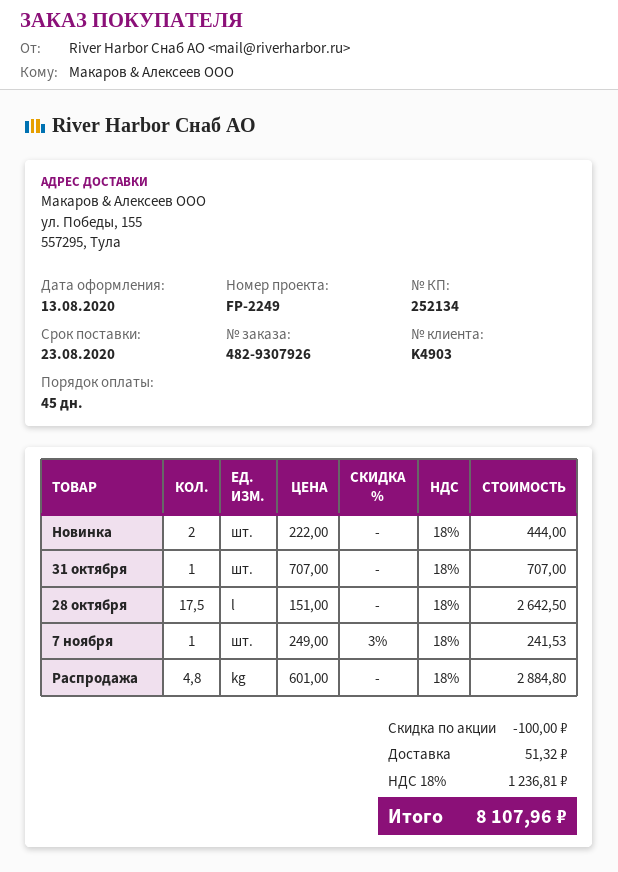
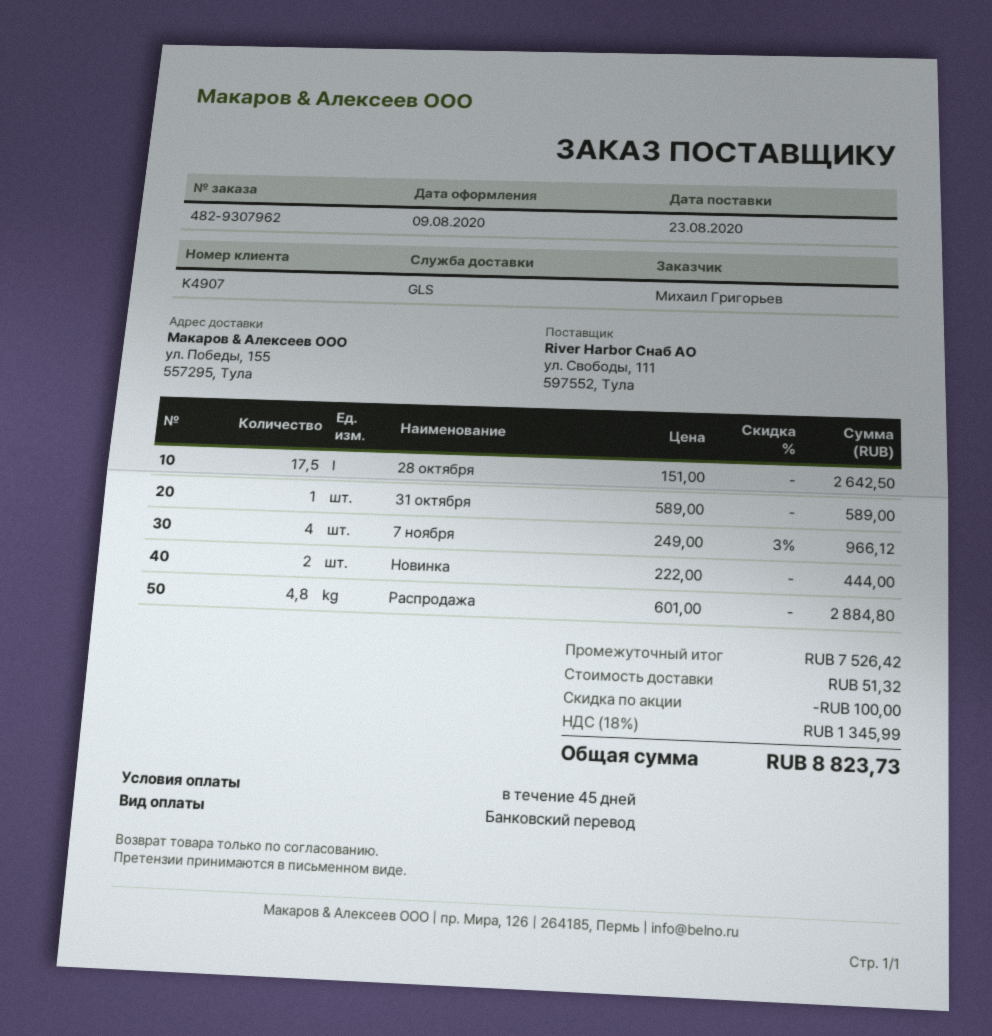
order number: 482-9307926 -> 482-9307962
order date: 2020-08-13 -> 2020-08-09
customer number: K4903 -> K4907
31 октября: 1 x 707.00 = 707.00 -> 1 x 589.00 = 589.00
7 ноября: 1 x 249.00 - 3% = 241.53 -> 4 x 249.00 - 3% = 966.12
tax: 18% = 1236.81 -> 18% = 1345.99
total: 8107.96 -> 8823.73

